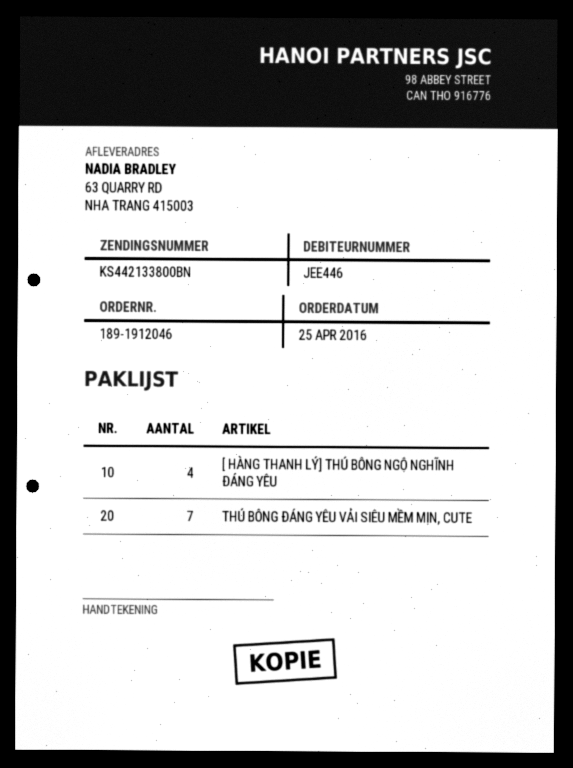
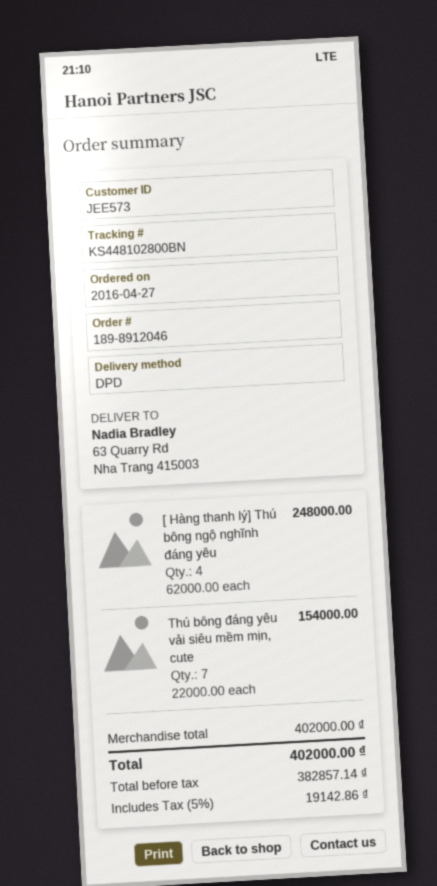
order number: 189-1912046 -> 189-8912046
order date: 2016-04-25 -> 2016-04-27
customer number: JEE446 -> JEE573
tracking number: KS442133800BN -> KS448102800BN

